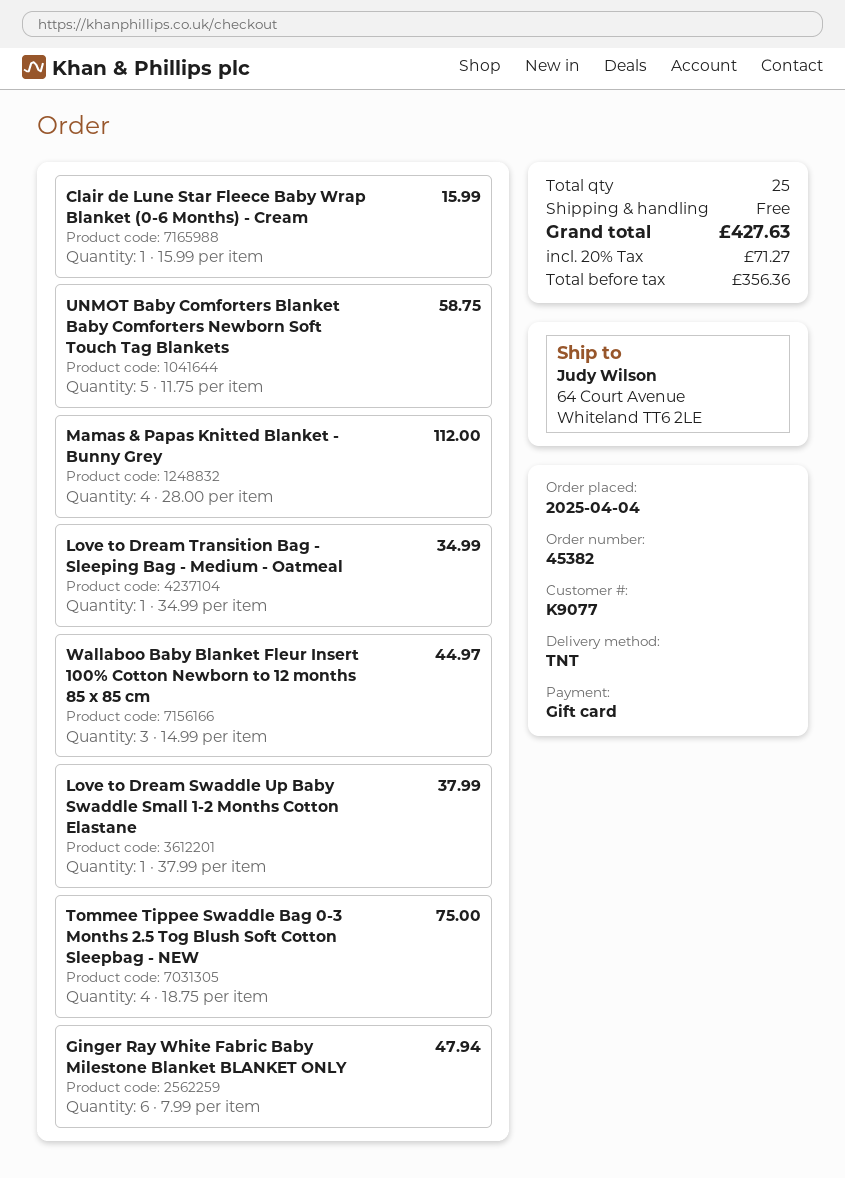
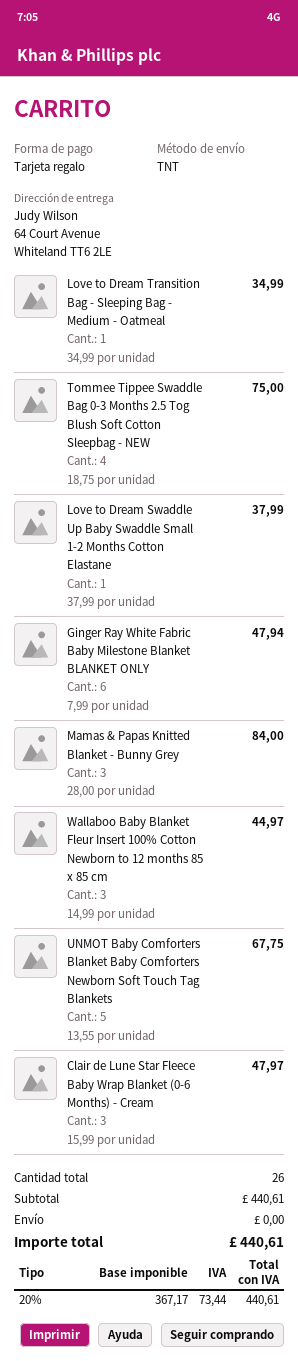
Clair de Lune Star Fleece Baby Wrap Blanket (0-6 Months) - Cream: 1 x 15.99 = 15.99 -> 3 x 15.99 = 47.97
UNMOT Baby Comforters Blanket Baby Comforters Newborn Soft Touch Tag Blankets: 5 x 11.75 = 58.75 -> 5 x 13.55 = 67.75
Mamas & Papas Knitted Blanket - Bunny Grey: 4 x 28.00 = 112.00 -> 3 x 28.00 = 84.00
total quantity: 25 -> 26
net: 356.36 -> 367.17
tax: 20% = 71.27 -> 20% = 73.44
total: 427.63 -> 440.61

